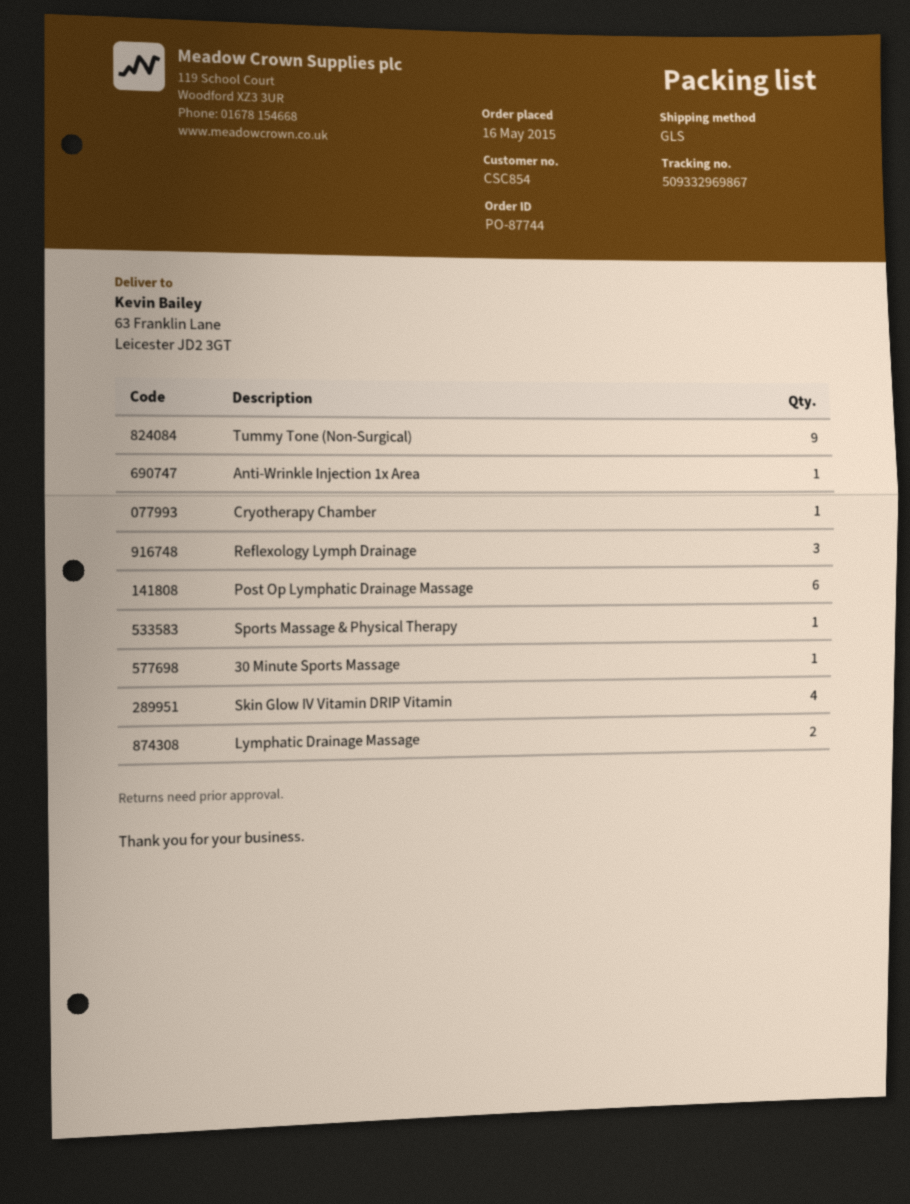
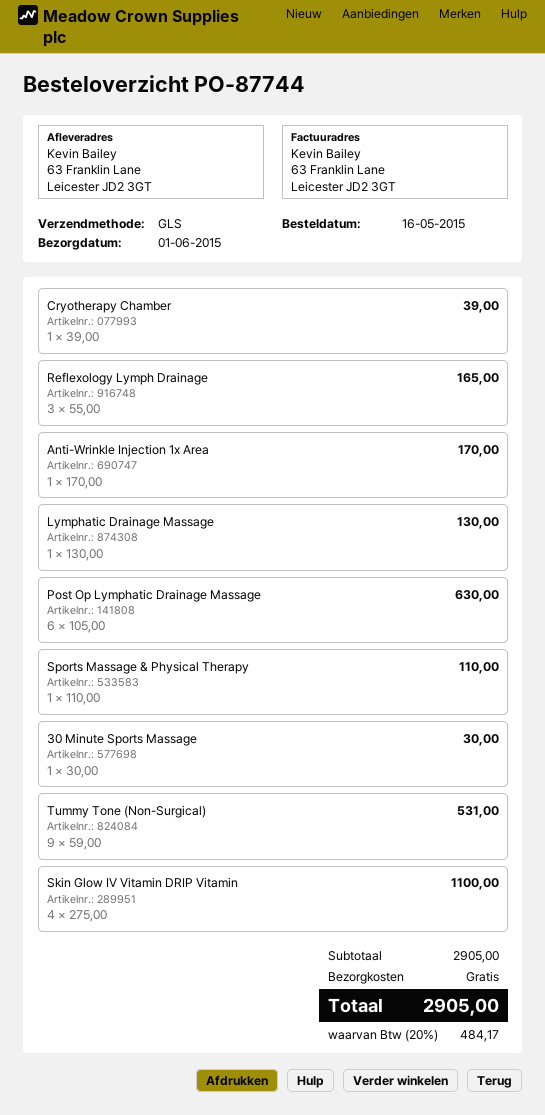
Lymphatic Drainage Massage: 2 -> 1

